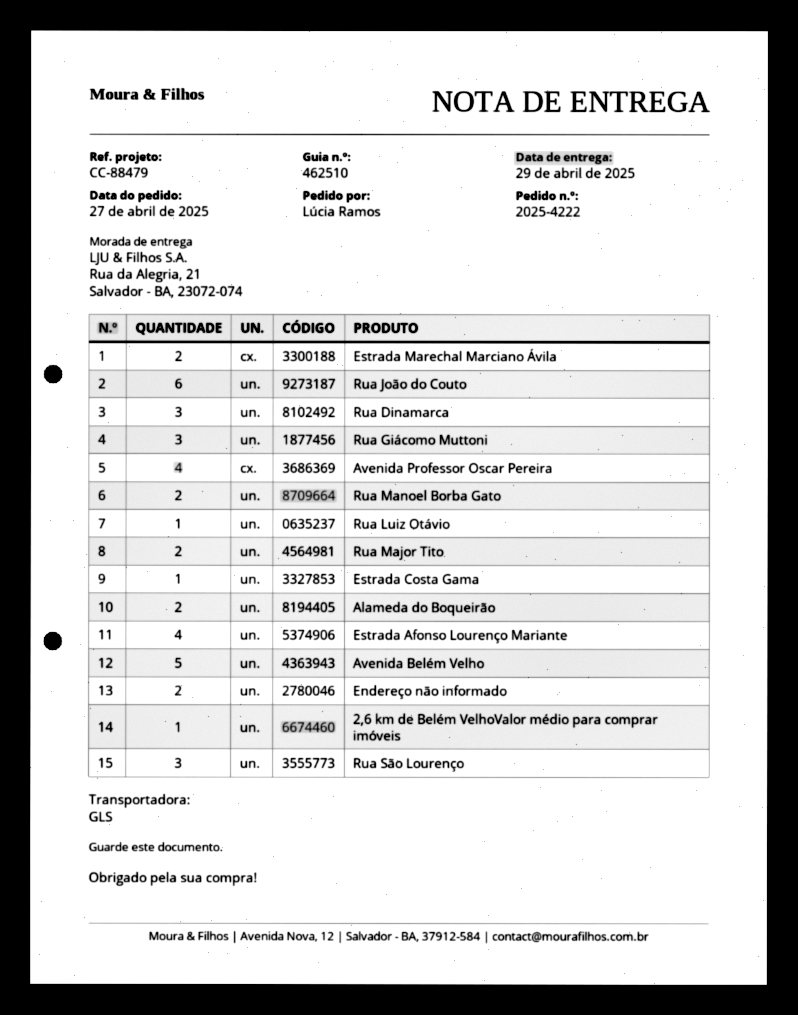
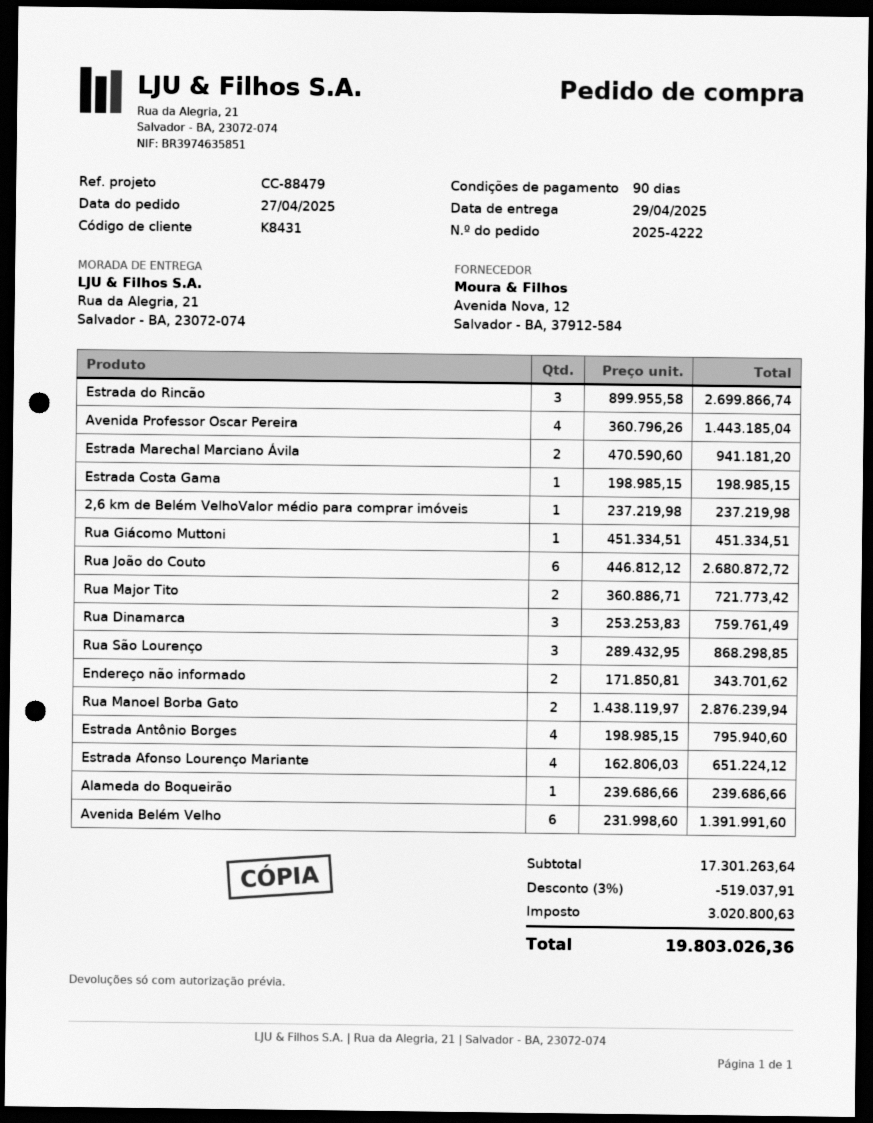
Rua Giácomo Muttoni: 3 -> 1
Rua Luiz Otávio: 1 -> none
Alameda do Boqueirão: 2 -> 1
Avenida Belém Velho: 5 -> 6
Estrada do Rincão: none -> 3
Estrada Antônio Borges: none -> 4

